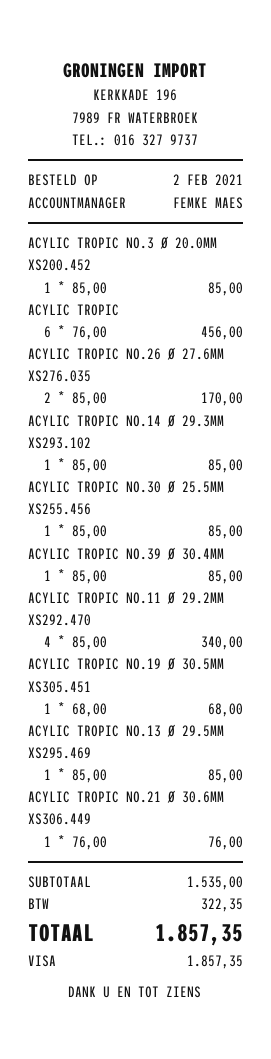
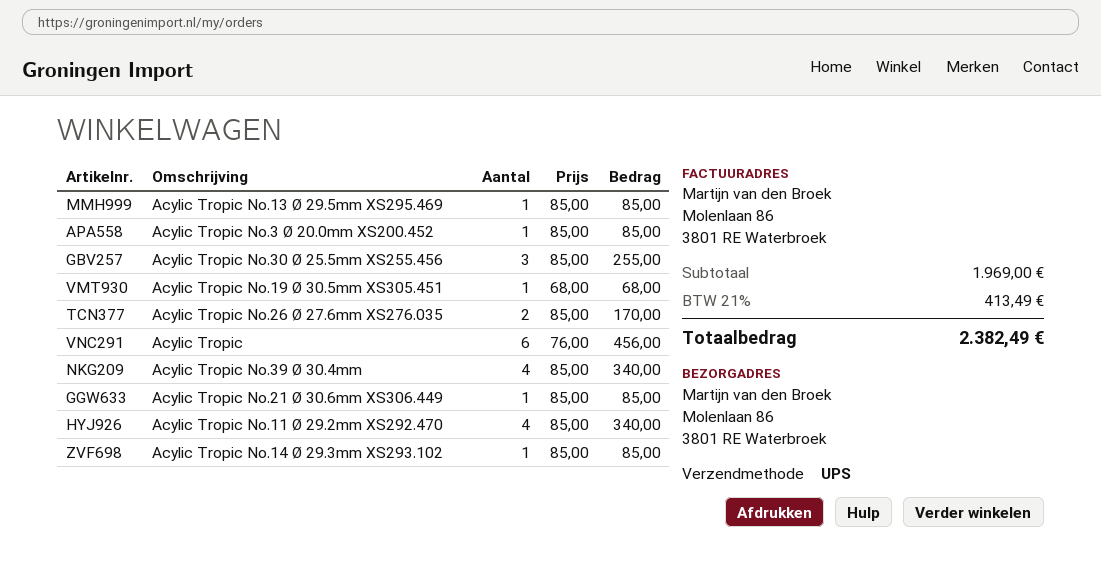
ACYLIC TROPIC NO.30 Ø 25.5MM XS255.456: 1 x 85.00 = 85.00 -> 3 x 85.00 = 255.00
ACYLIC TROPIC NO.39 Ø 30.4MM: 1 x 85.00 = 85.00 -> 4 x 85.00 = 340.00
ACYLIC TROPIC NO.21 Ø 30.6MM XS306.449: 1 x 76.00 = 76.00 -> 1 x 85.00 = 85.00
subtotal: 1535.00 -> 1969.00
tax: 322.35 -> 413.49
total: 1857.35 -> 2382.49

